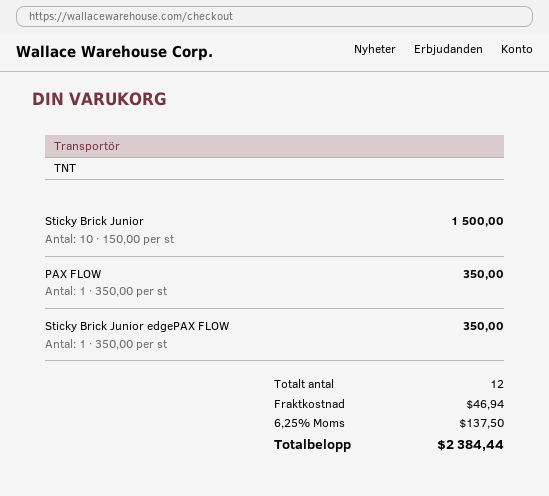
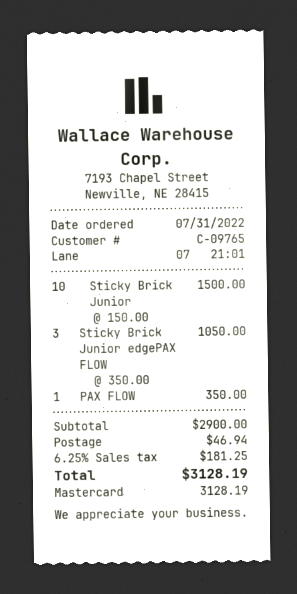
Sticky Brick Junior edgePAX FLOW: 1 x 350.00 = 350.00 -> 3 x 350.00 = 1050.00
tax: 6.25% = 137.50 -> 6.25% = 181.25
total: 2384.44 -> 3128.19

